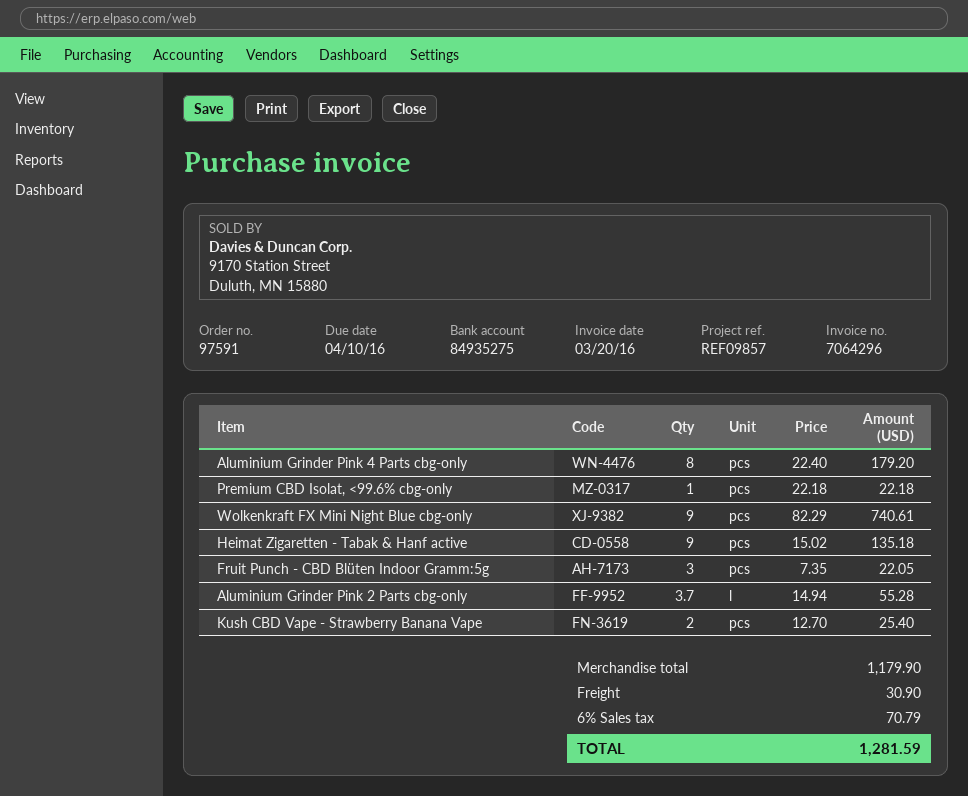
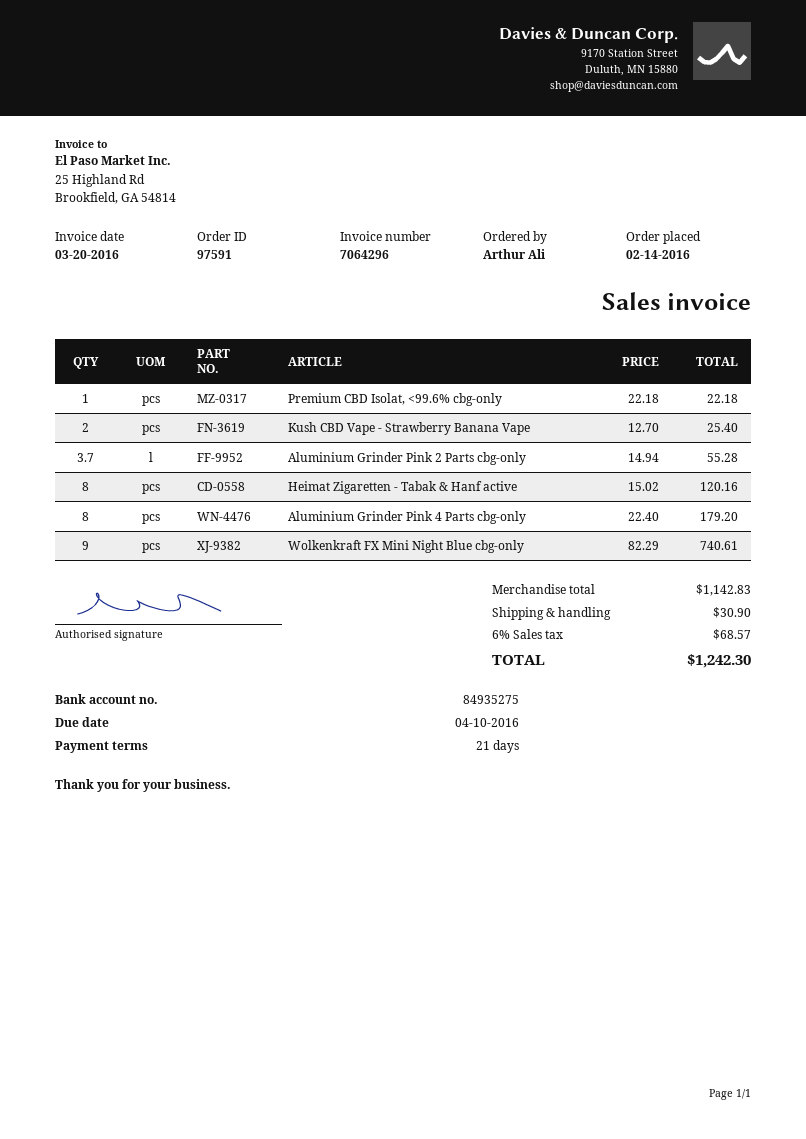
Heimat Zigaretten - Tabak & Hanf active: 9 x 15.02 = 135.18 -> 8 x 15.02 = 120.16
Fruit Punch - CBD Blüten Indoor Gramm:5g: 3 x 7.35 = 22.05 -> none
subtotal: 1179.90 -> 1142.83
tax: 6% = 70.79 -> 6% = 68.57
total: 1281.59 -> 1242.30

